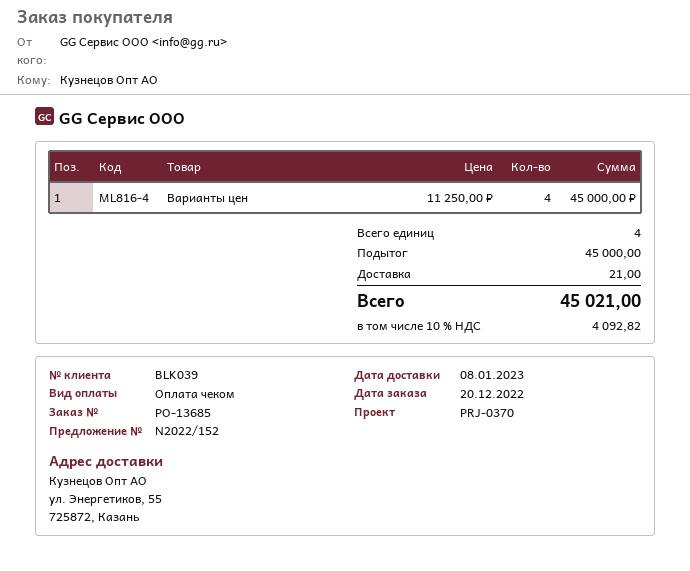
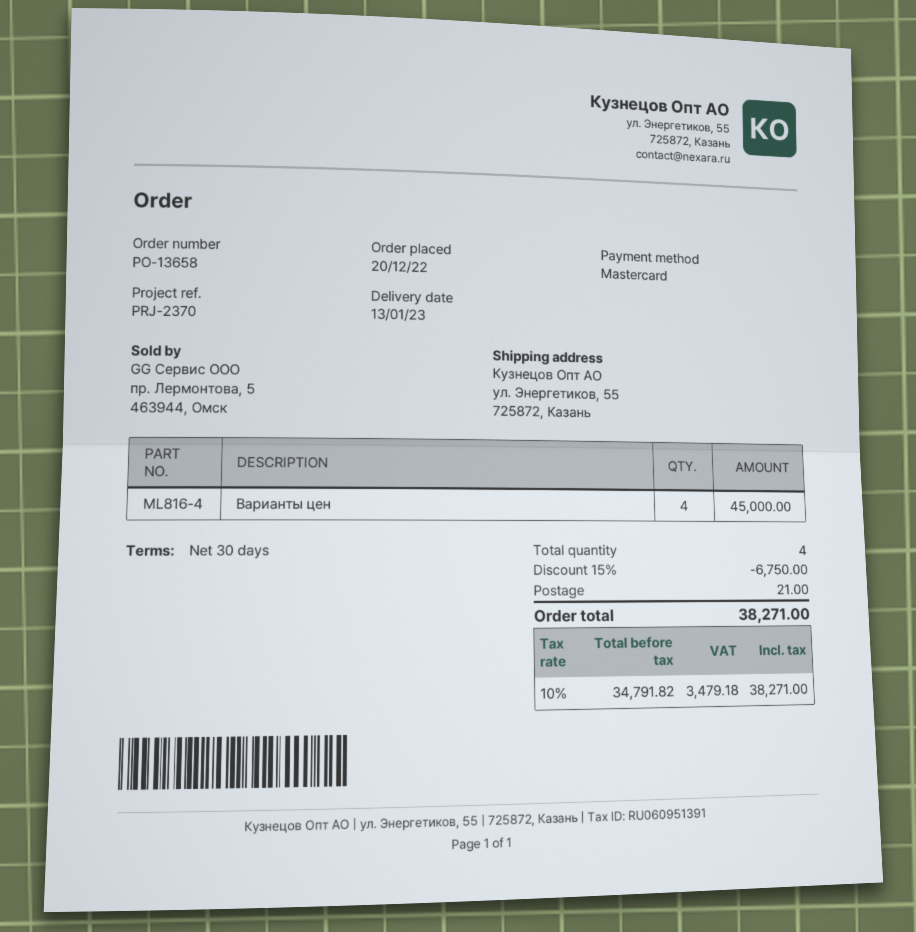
order number: PO-13685 -> PO-13658
delivery date: 2023-01-08 -> 2023-01-13
reference: PRJ-0370 -> PRJ-2370
payment method: cheque -> Mastercard
discount: none -> 15% = 6750.00
tax: 10% = 4092.82 -> 10% = 3479.18
total: 45021.00 -> 38271.00

